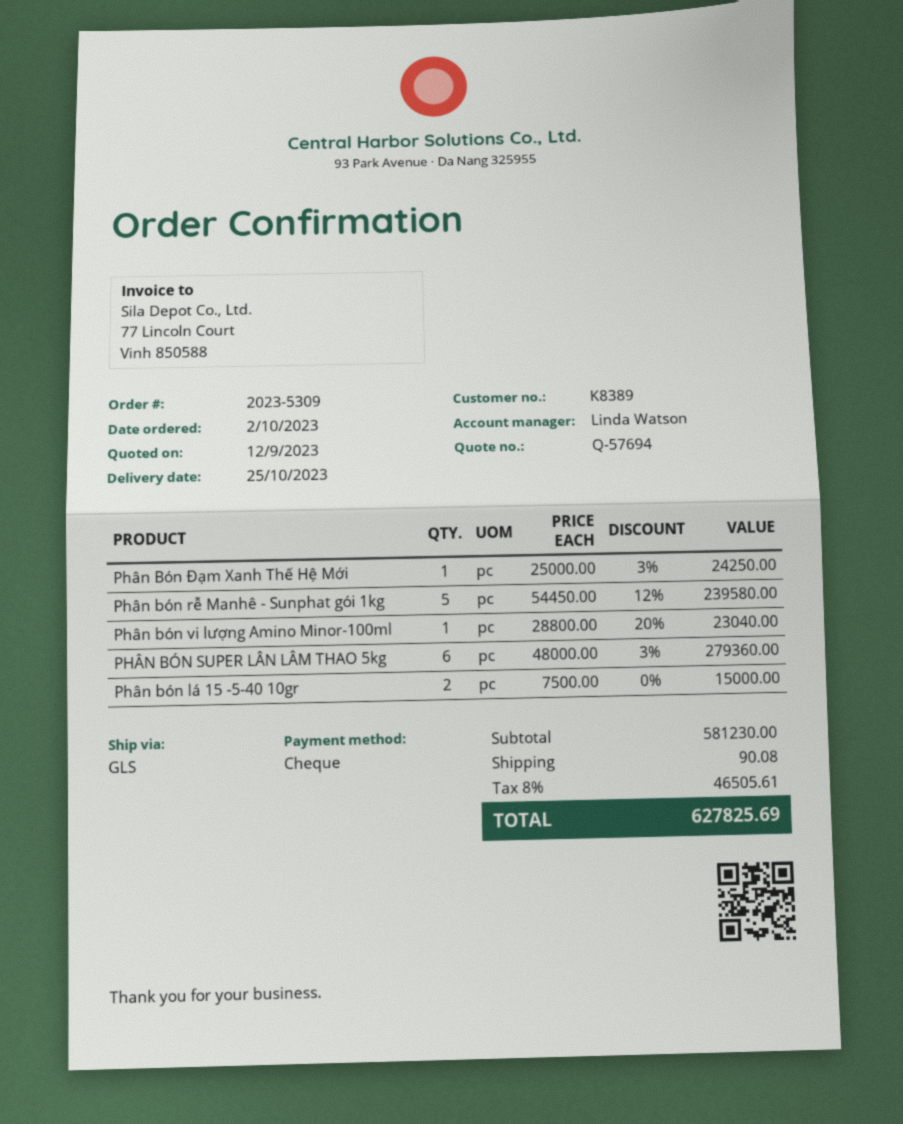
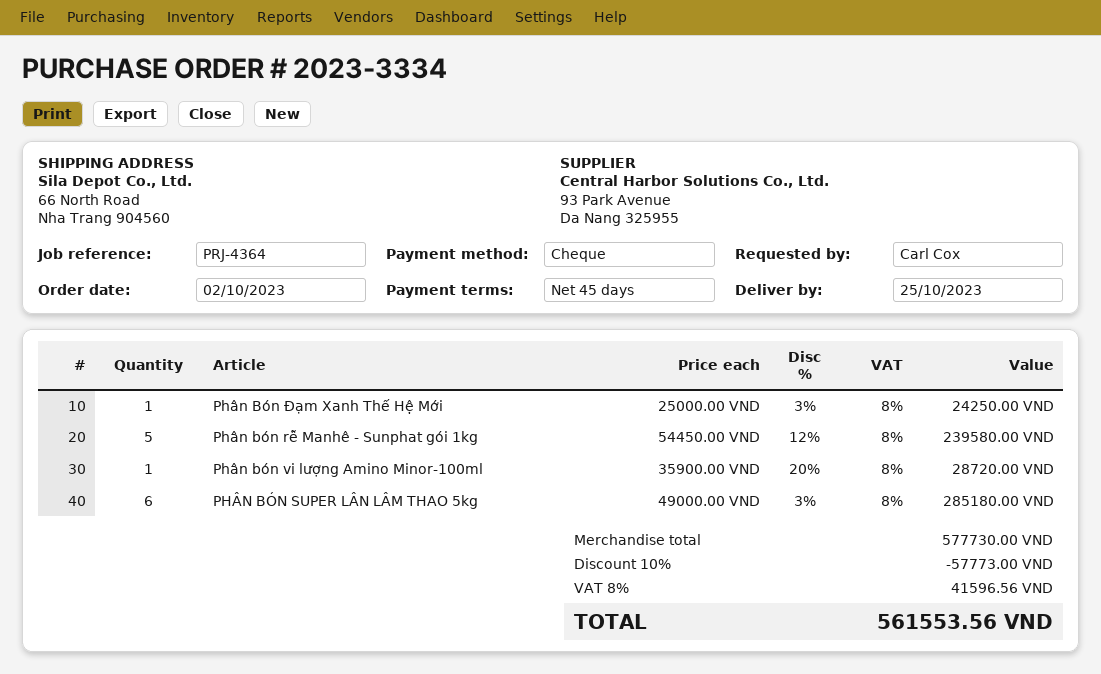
order number: 2023-5309 -> 2023-3334
Phân bón vi lượng Amino Minor-100ml: 1 x 28800.00 - 20% = 23040.00 -> 1 x 35900.00 - 20% = 28720.00
PHÂN BÓN SUPER LÂN LÂM THAO 5kg: 6 x 48000.00 - 3% = 279360.00 -> 6 x 49000.00 - 3% = 285180.00
Phân bón lá 15 -5-40 10gr: 2 x 7500.00 = 15000.00 -> none
subtotal: 581230.00 -> 577730.00
discount: none -> 10% = 57773.00
shipping: 90.08 -> none
tax: 8% = 46505.61 -> 8% = 41596.56
total: 627825.69 -> 561553.56

